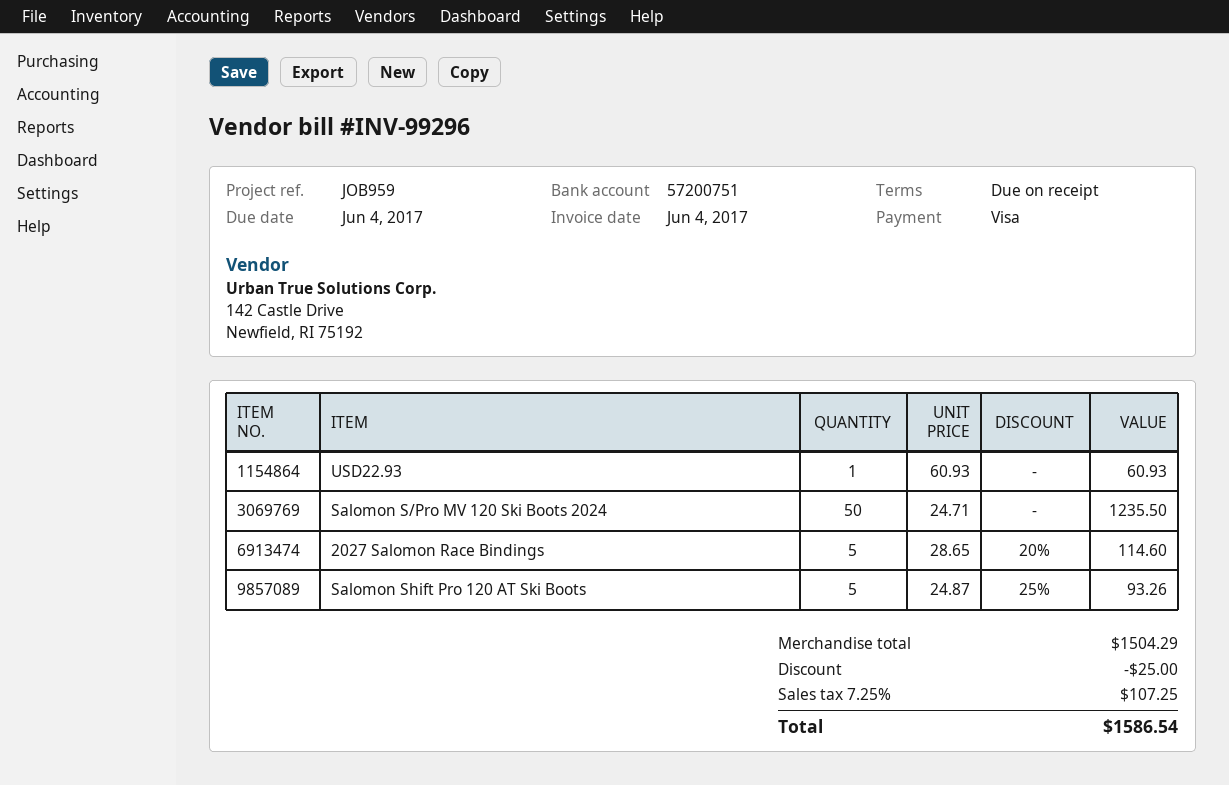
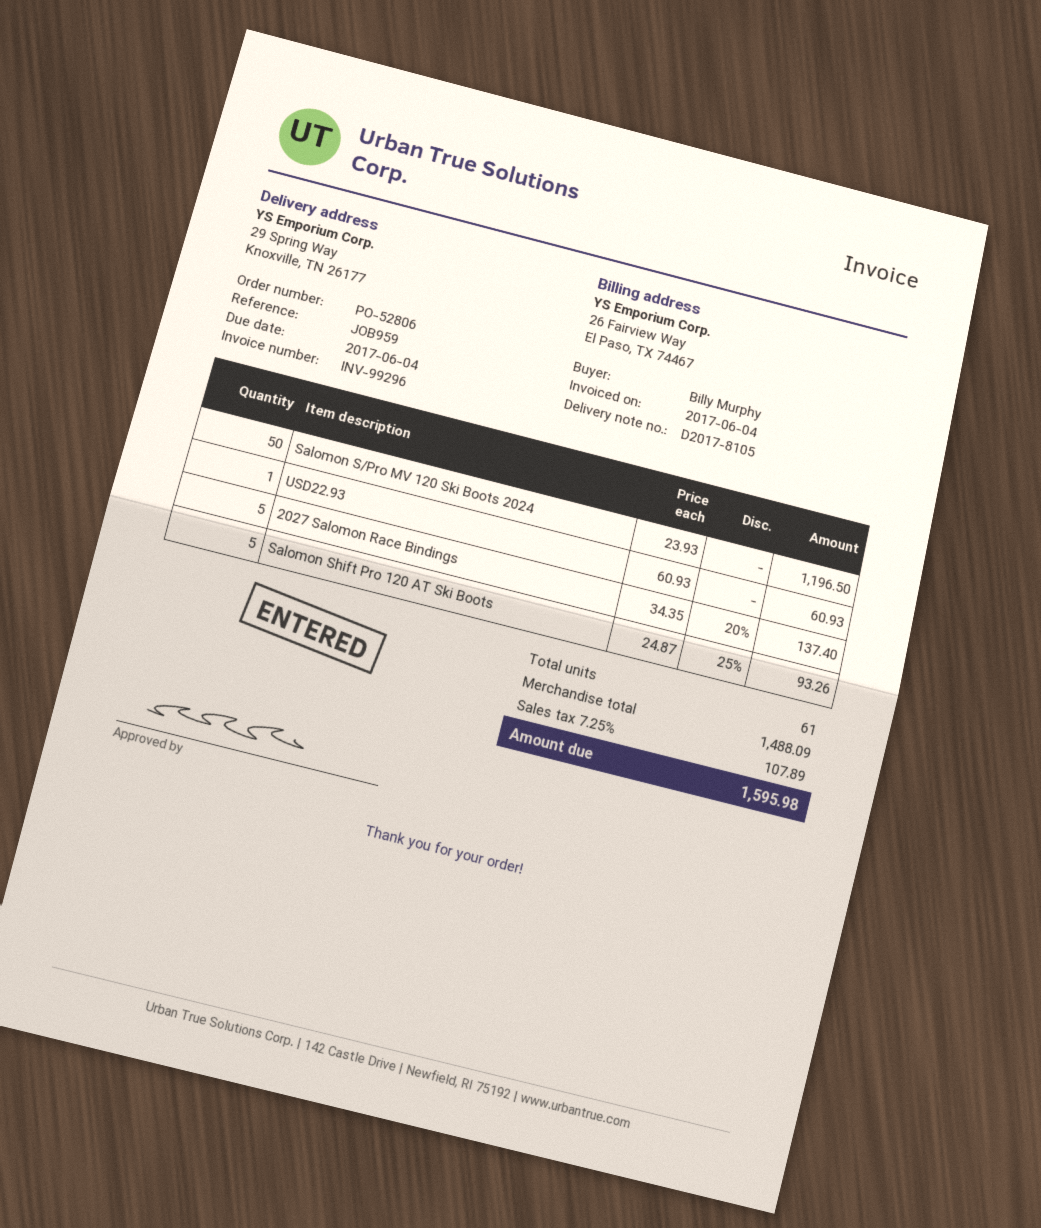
Salomon S/Pro MV 120 Ski Boots 2024: 50 x 24.71 = 1235.50 -> 50 x 23.93 = 1196.50
2027 Salomon Race Bindings: 5 x 28.65 - 20% = 114.60 -> 5 x 34.35 - 20% = 137.40
subtotal: 1504.29 -> 1488.09
discount: 25.00 -> none
tax: 7.25% = 107.25 -> 7.25% = 107.89
total: 1586.54 -> 1595.98

